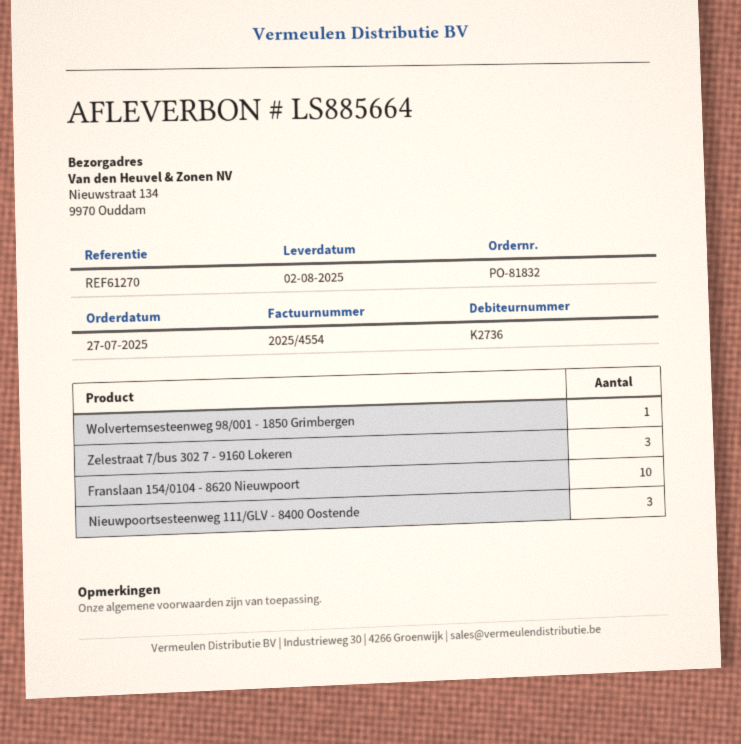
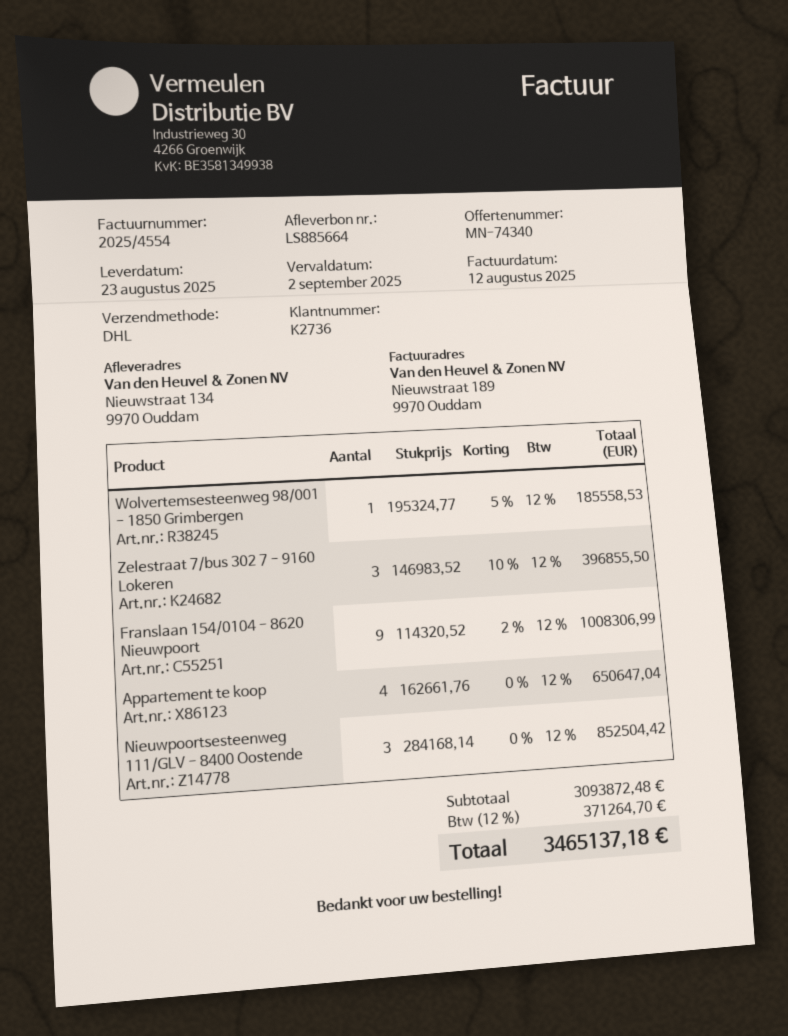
delivery date: 2025-08-02 -> 2025-08-23
Franslaan 154/0104 - 8620 Nieuwpoort: 10 -> 9
Appartement te koop: none -> 4

